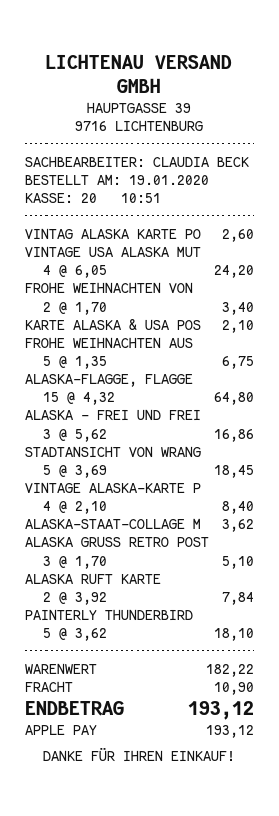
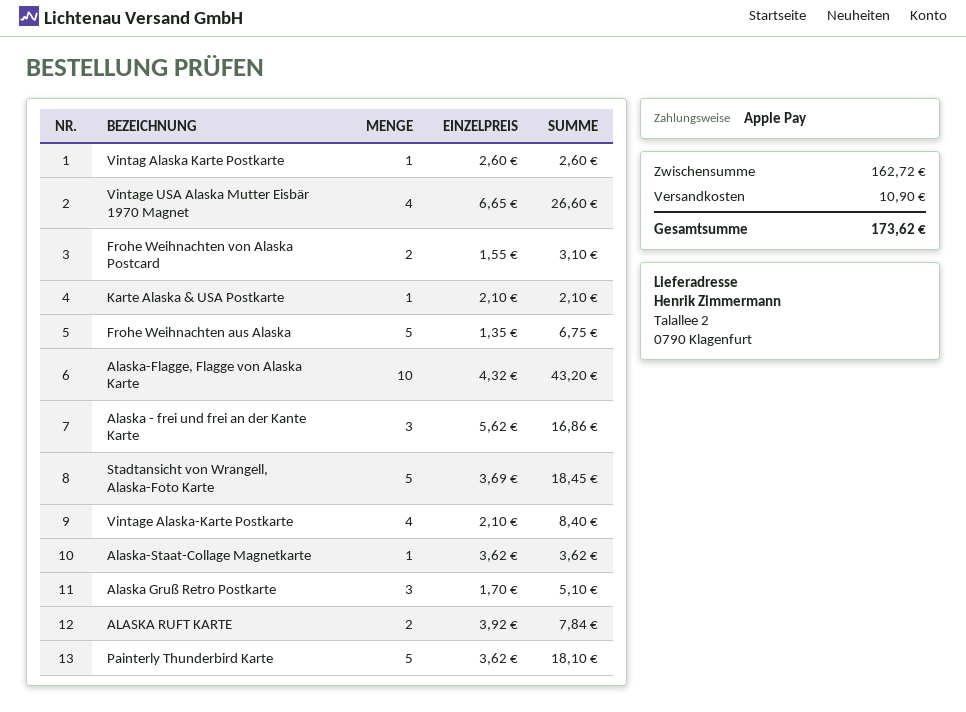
VINTAGE USA ALASKA MUT: 4 x 6.05 = 24.20 -> 4 x 6.65 = 26.60
FROHE WEIHNACHTEN VON: 2 x 1.70 = 3.40 -> 2 x 1.55 = 3.10
ALASKA-FLAGGE, FLAGGE: 15 x 4.32 = 64.80 -> 10 x 4.32 = 43.20
subtotal: 182.22 -> 162.72
total: 193.12 -> 173.62

